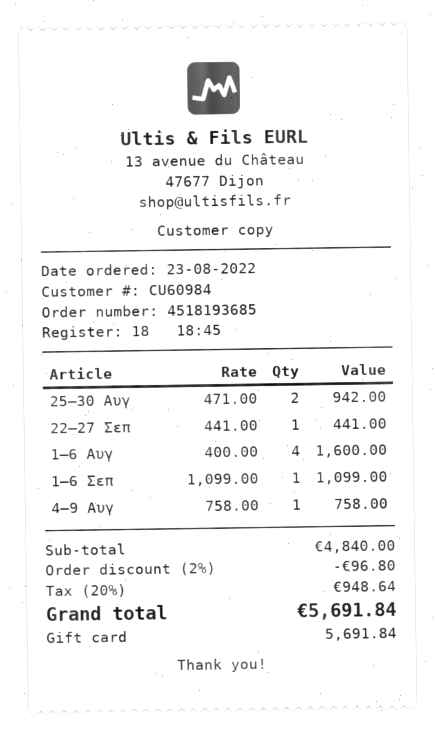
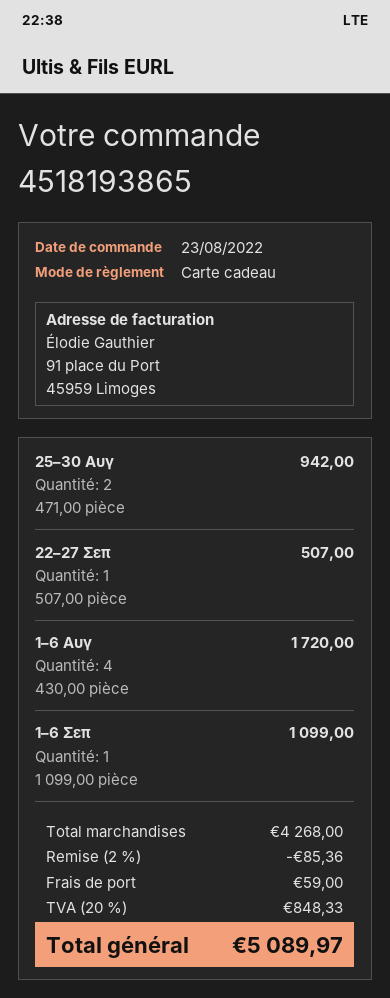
order number: 4518193685 -> 4518193865
22–27 Σεπ: 1 x 441.00 = 441.00 -> 1 x 507.00 = 507.00
1–6 Αυγ: 4 x 400.00 = 1600.00 -> 4 x 430.00 = 1720.00
4–9 Αυγ: 1 x 758.00 = 758.00 -> none
subtotal: 4840.00 -> 4268.00
discount: 2% = 96.80 -> 2% = 85.36
shipping: none -> 59.00
tax: 20% = 948.64 -> 20% = 848.33
total: 5691.84 -> 5089.97

